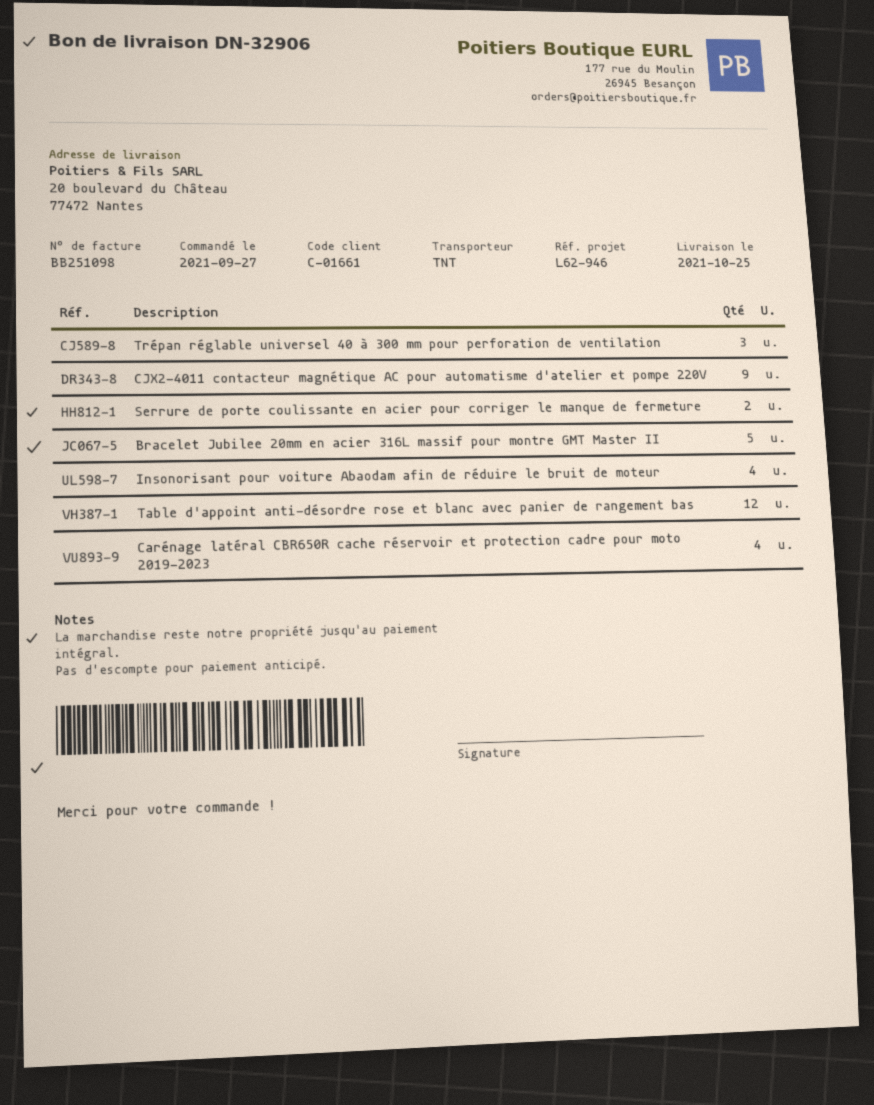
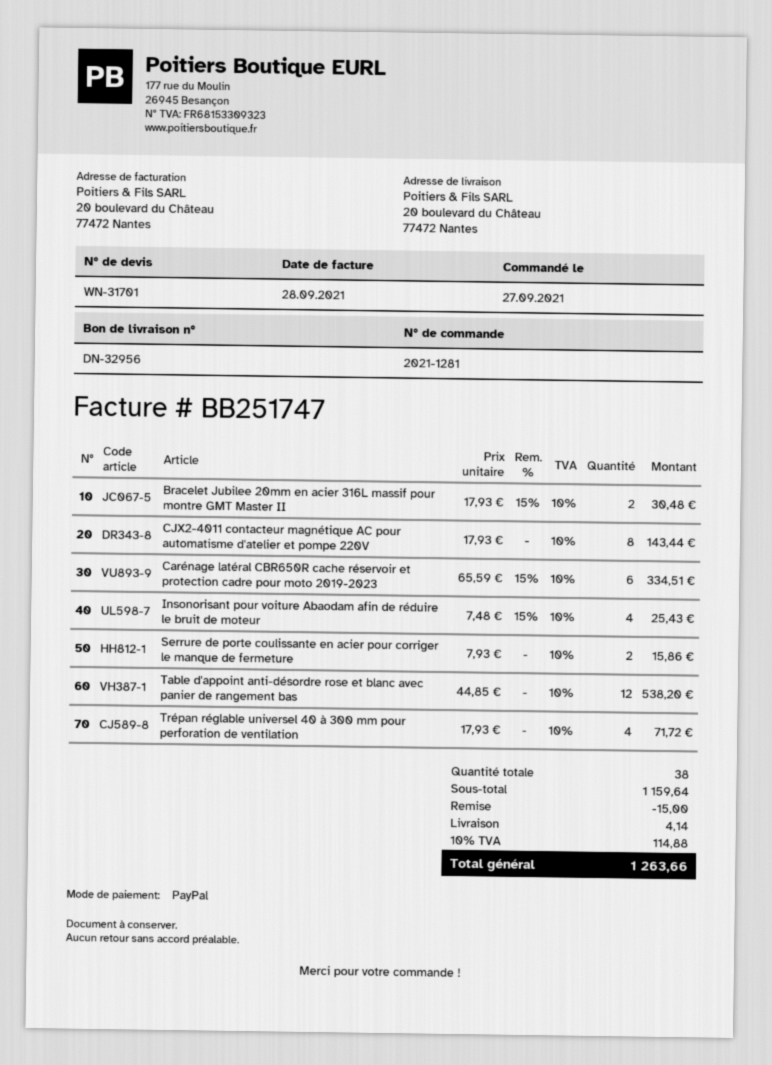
delivery note number: DN-32906 -> DN-32956
invoice number: BB251098 -> BB251747
Trépan réglable universel 40 à 300 mm pour perforation de ventilation: 3 -> 4
CJX2-4011 contacteur magnétique AC pour automatisme d'atelier et pompe 220V: 9 -> 8
Bracelet Jubilee 20mm en acier 316L massif pour montre GMT Master II: 5 -> 2
Carénage latéral CBR650R cache réservoir et protection cadre pour moto 2019-2023: 4 -> 6

